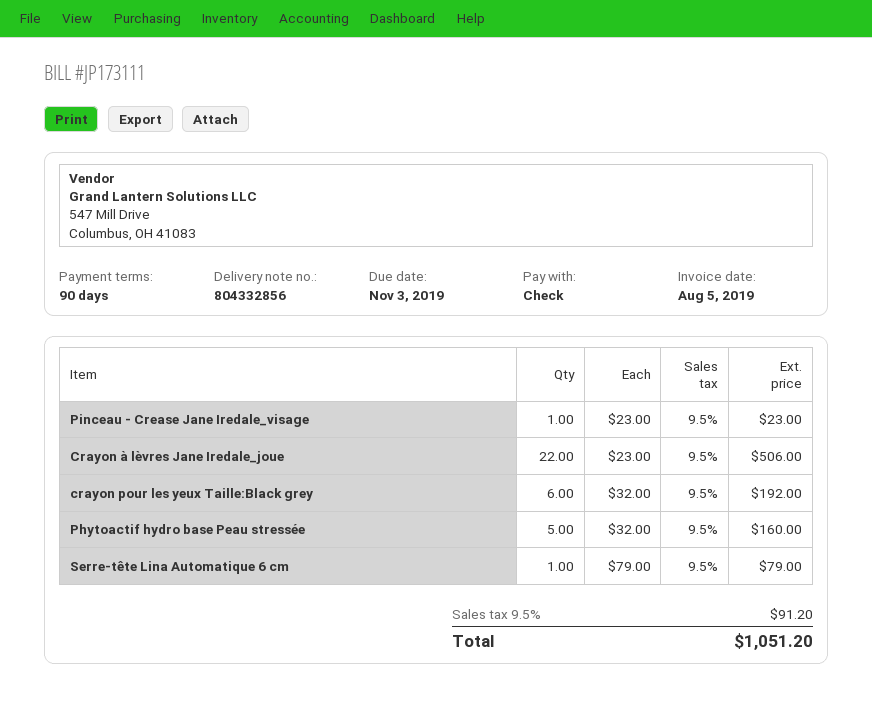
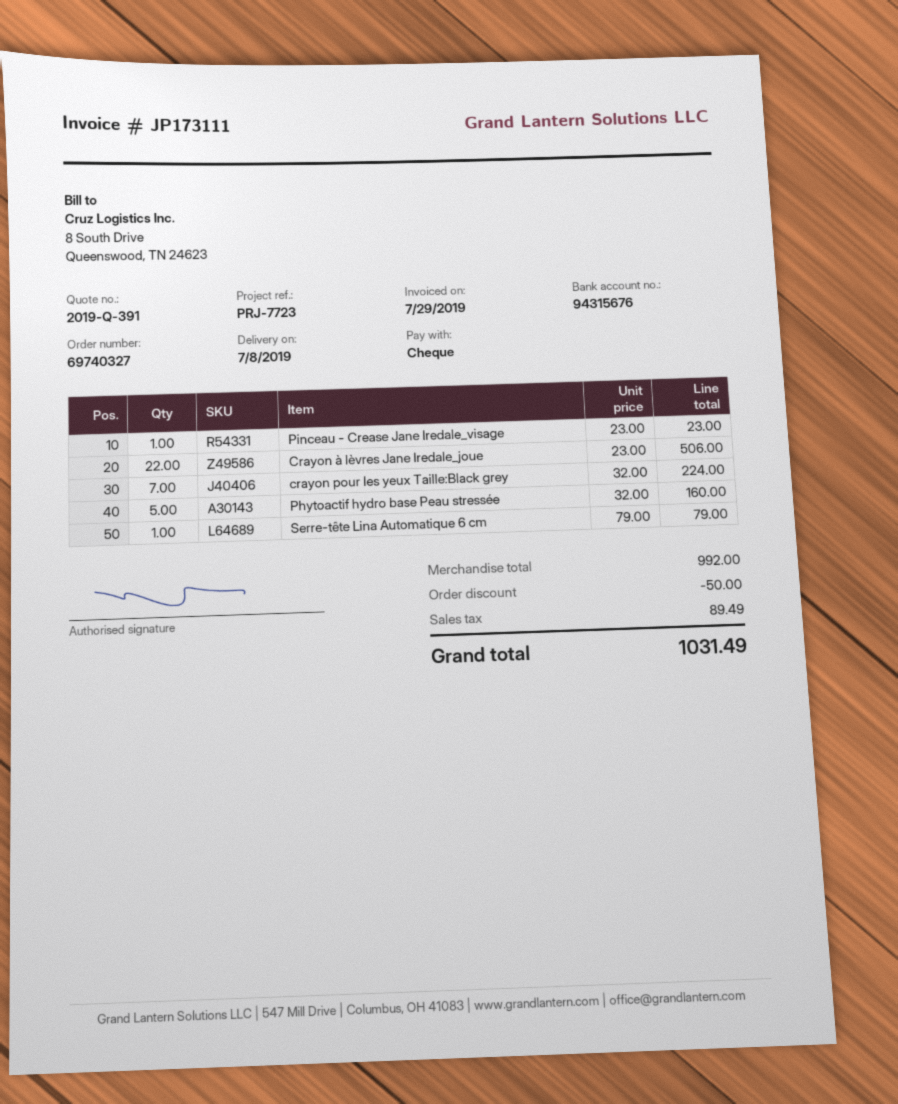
invoice date: 2019-08-05 -> 2019-07-29
crayon pour les yeux Taille:Black grey: 6 x 32.00 = 192.00 -> 7 x 32.00 = 224.00
discount: none -> 50.00
tax: 91.20 -> 89.49
total: 1051.20 -> 1031.49

